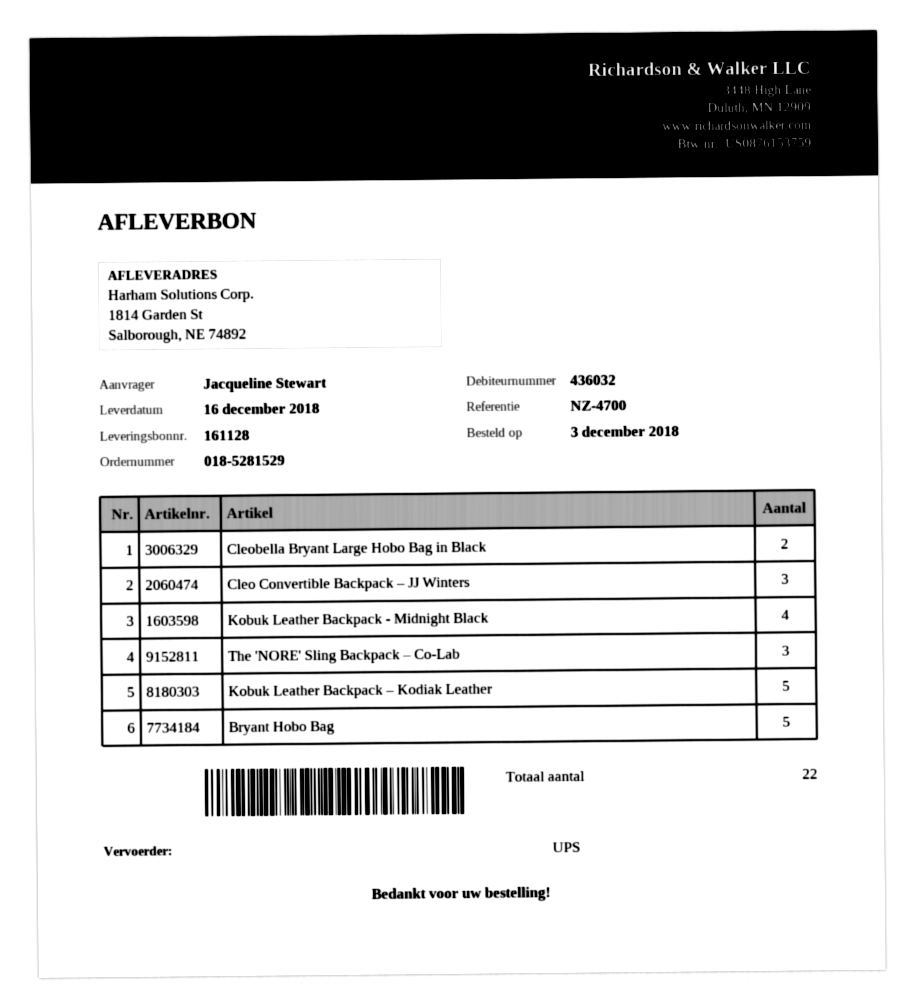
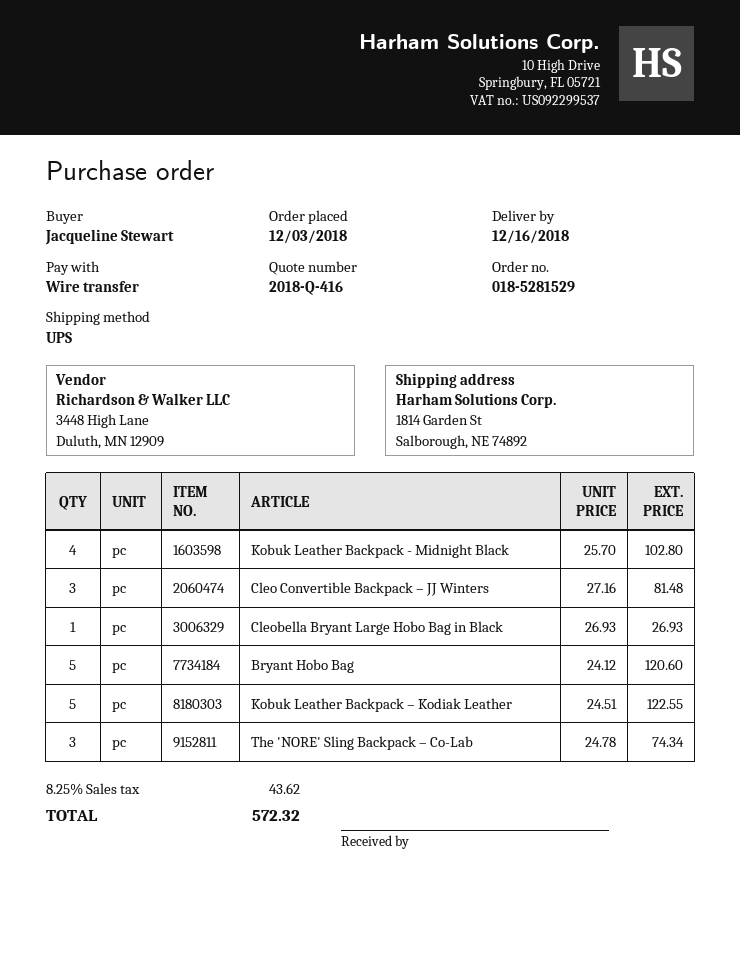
Cleobella Bryant Large Hobo Bag in Black: 2 -> 1

